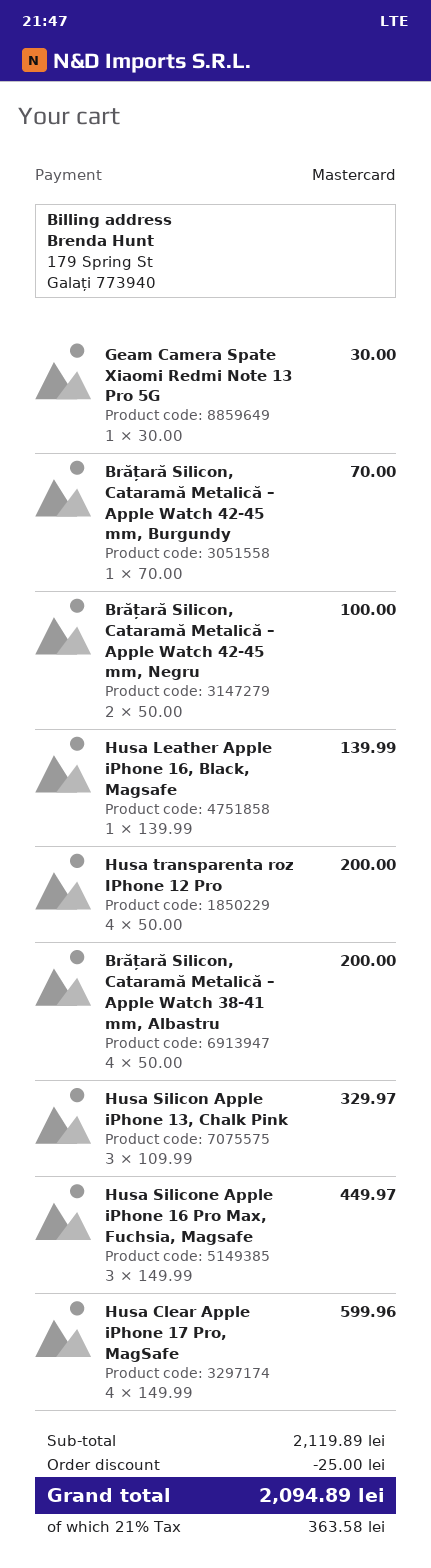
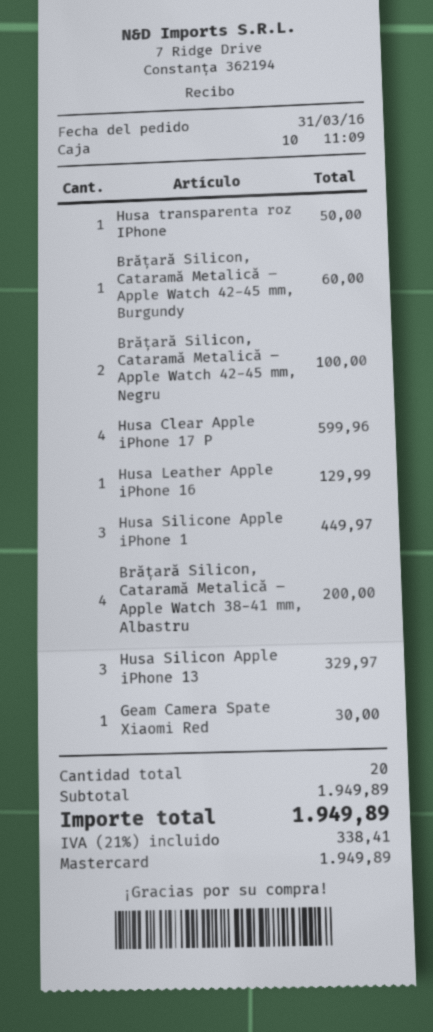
Brățară Silicon, Cataramă Metalică – Apple Watch 42-45 mm, Burgundy: 1 for 70.00 -> 1 for 60.00
Husa Leather Apple iPhone 16, Black, Magsafe: 1 for 139.99 -> 1 for 129.99
Husa transparenta roz IPhone 12 Pro: 4 for 200.00 -> 1 for 50.00
subtotal: 2119.89 -> 1949.89
discount: 25.00 -> none
tax: 21% = 363.58 -> 21% = 338.41
total: 2094.89 -> 1949.89

